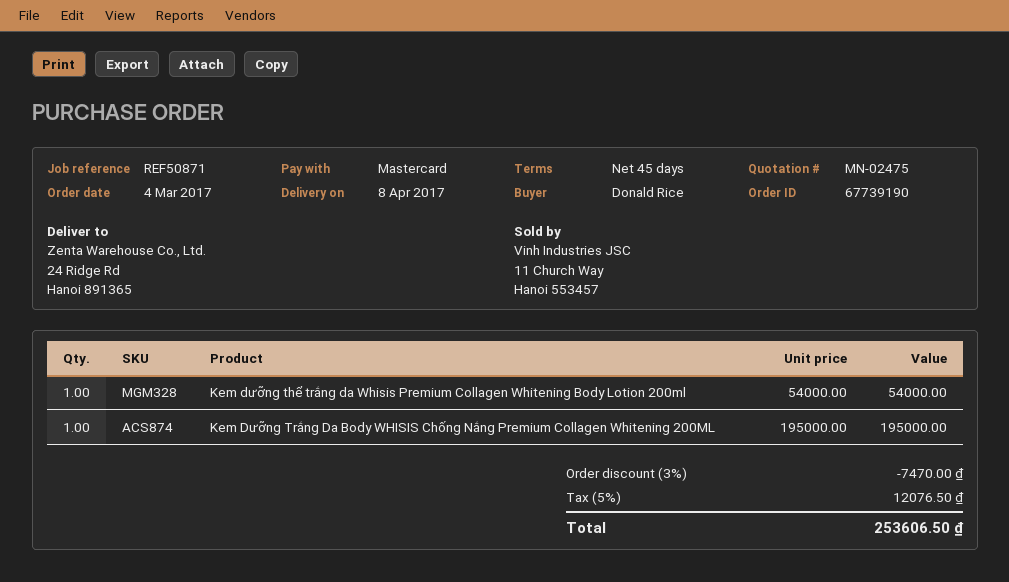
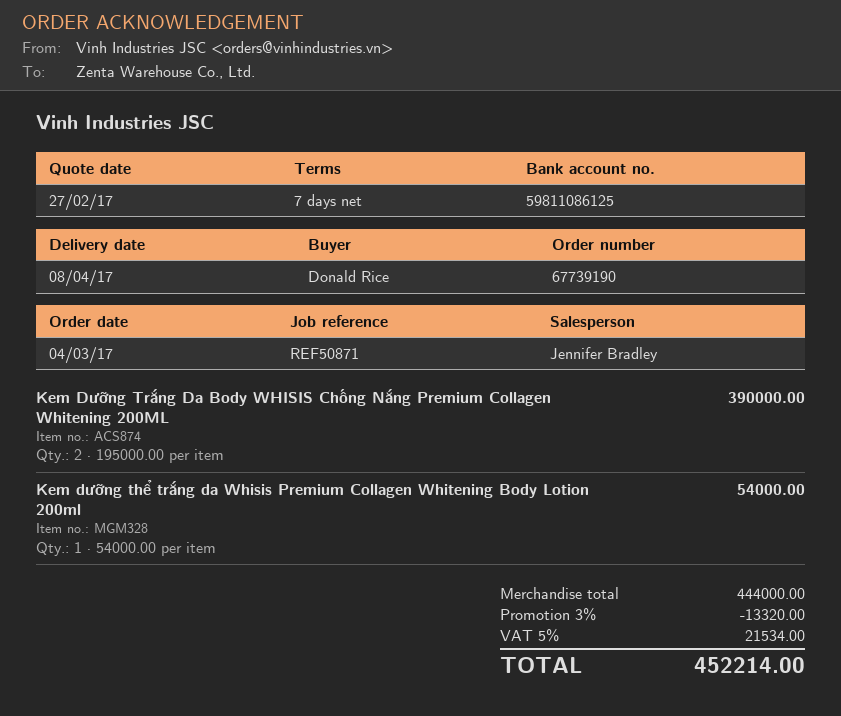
payment terms: 45 days -> 7 days
Kem Dưỡng Trắng Da Body WHISIS Chống Nắng Premium Collagen Whitening 200ML: 1 x 195000.00 = 195000.00 -> 2 x 195000.00 = 390000.00
discount: 3% = 7470.00 -> 3% = 13320.00
tax: 5% = 12076.50 -> 5% = 21534.00
total: 253606.50 -> 452214.00

